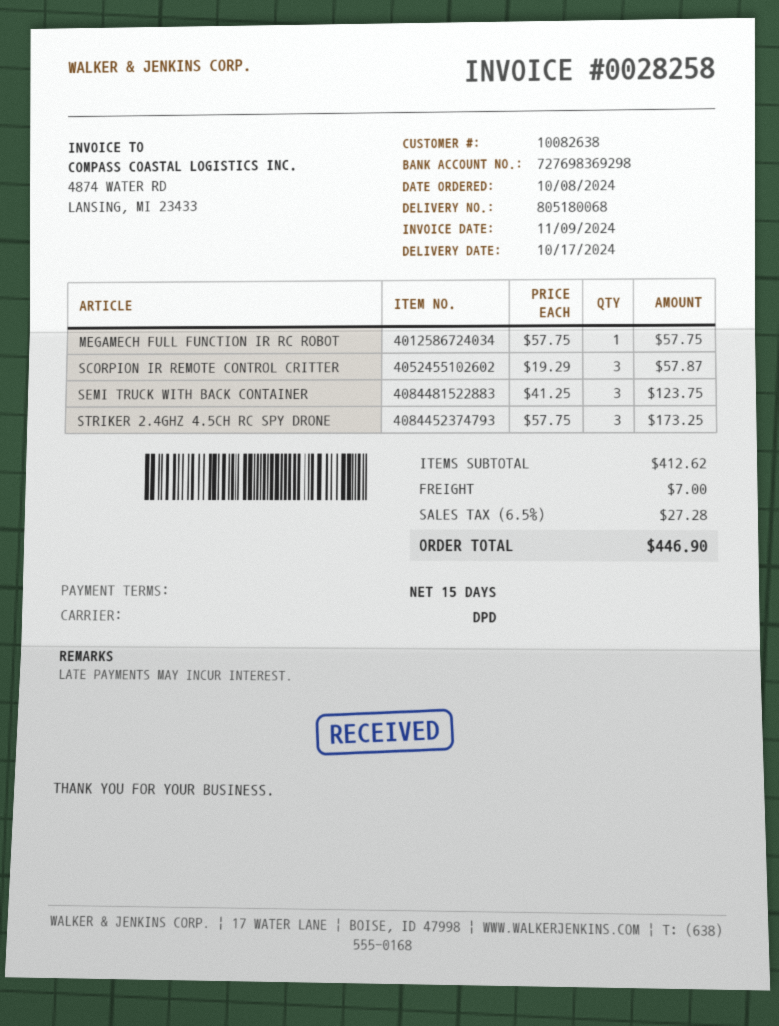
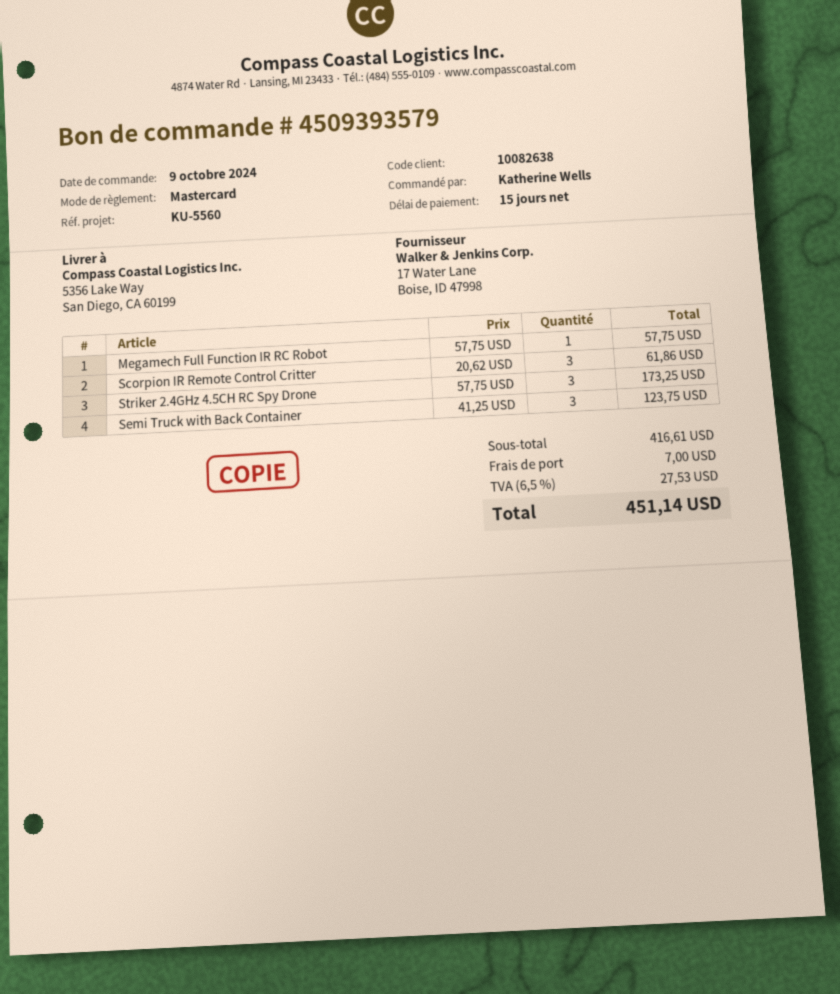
order date: 2024-10-08 -> 2024-10-09
SCORPION IR REMOTE CONTROL CRITTER: 3 x 19.29 = 57.87 -> 3 x 20.62 = 61.86
subtotal: 412.62 -> 416.61
tax: 6.5% = 27.28 -> 6.5% = 27.53
total: 446.90 -> 451.14

